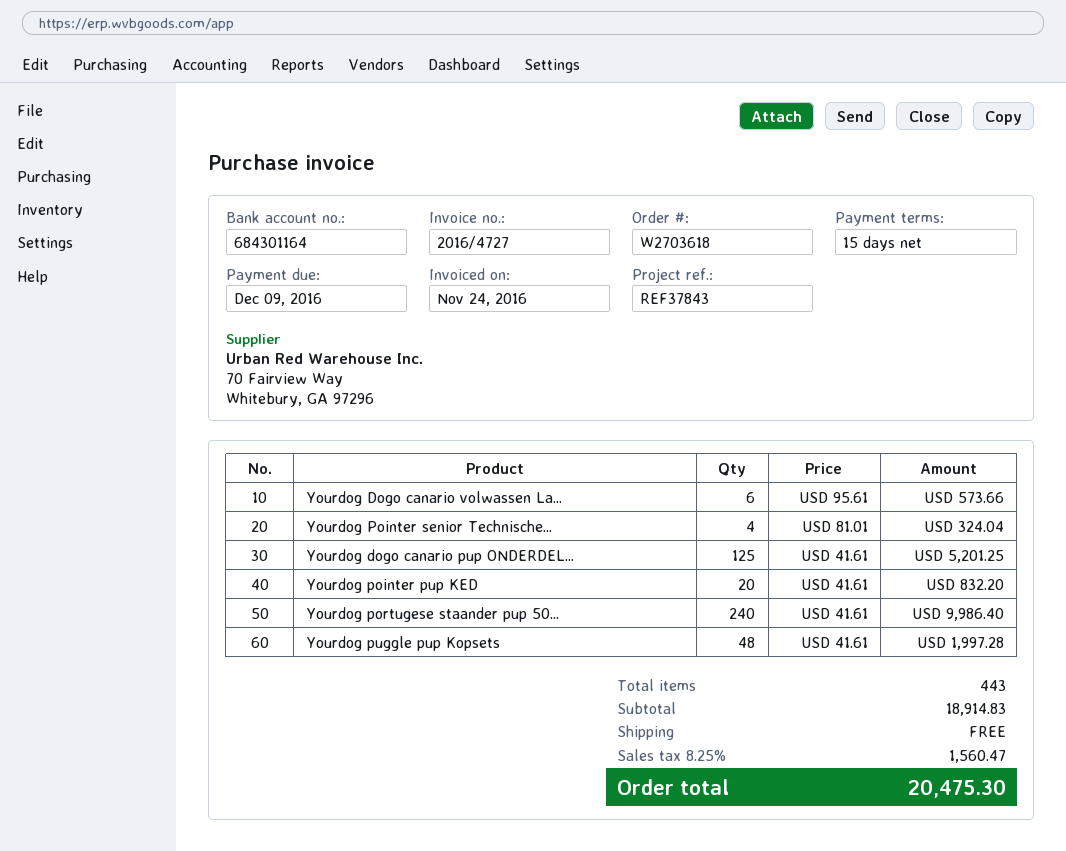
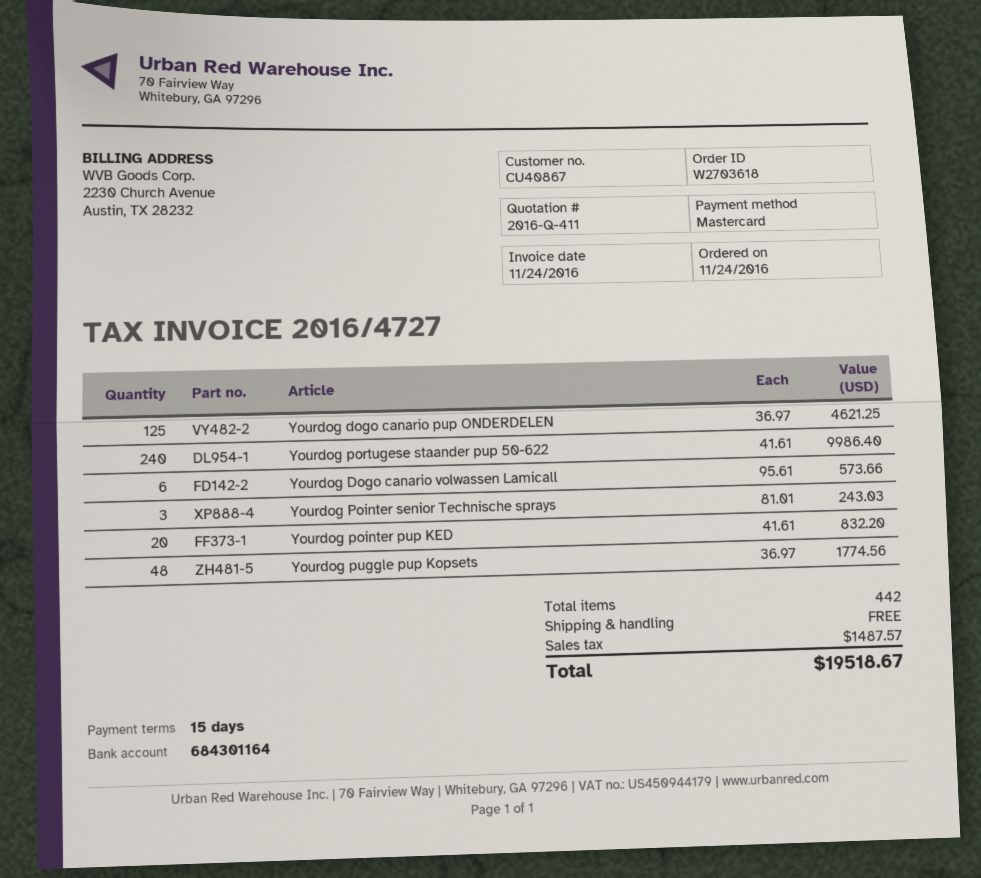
Yourdog Pointer senior Technische...: 4 x 81.01 = 324.04 -> 3 x 81.01 = 243.03
Yourdog dogo canario pup ONDERDEL...: 125 x 41.61 = 5201.25 -> 125 x 36.97 = 4621.25
Yourdog puggle pup Kopsets: 48 x 41.61 = 1997.28 -> 48 x 36.97 = 1774.56
total quantity: 443 -> 442
tax: 1560.47 -> 1487.57
total: 20475.30 -> 19518.67

